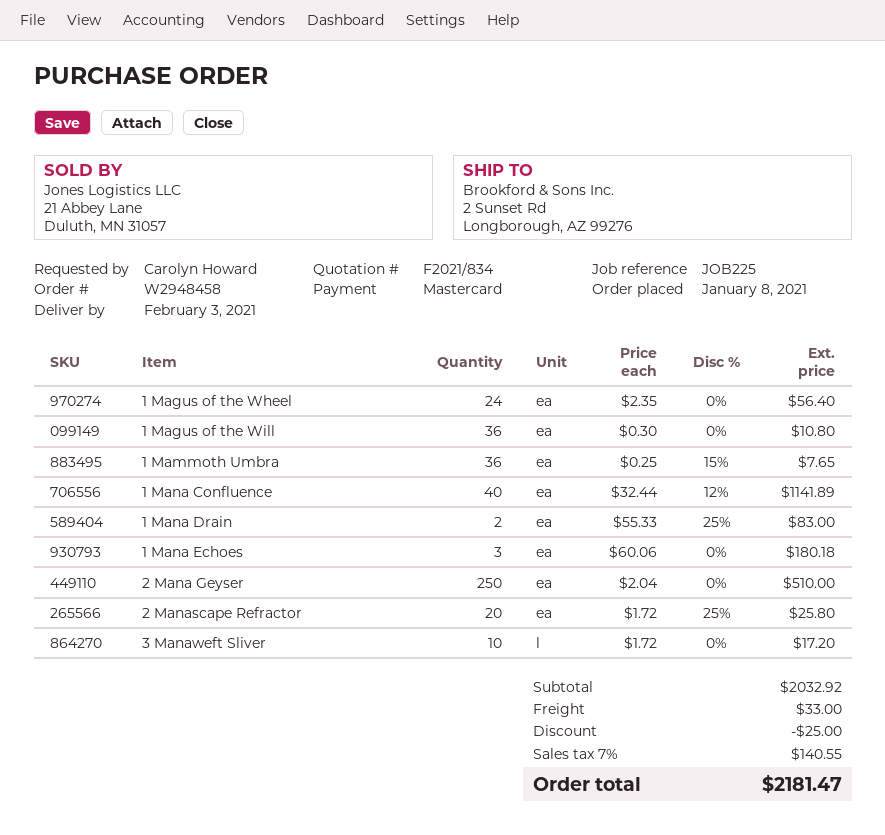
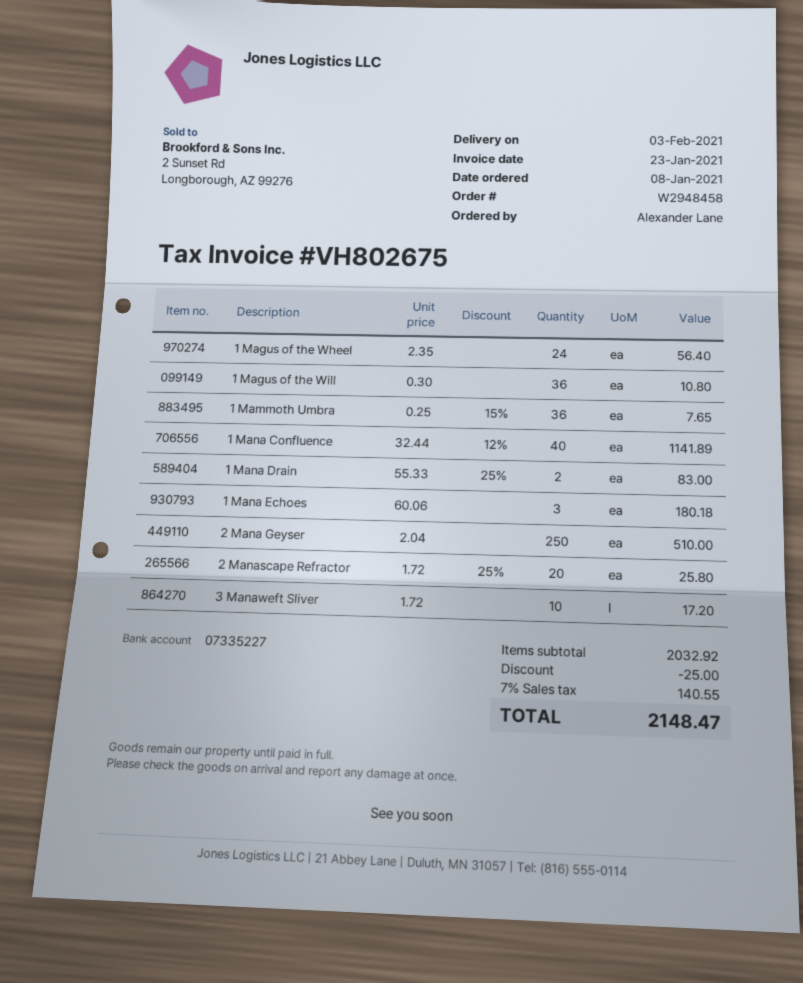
ordered by: Carolyn Howard -> Alexander Lane
shipping: 33.00 -> none
total: 2181.47 -> 2148.47

